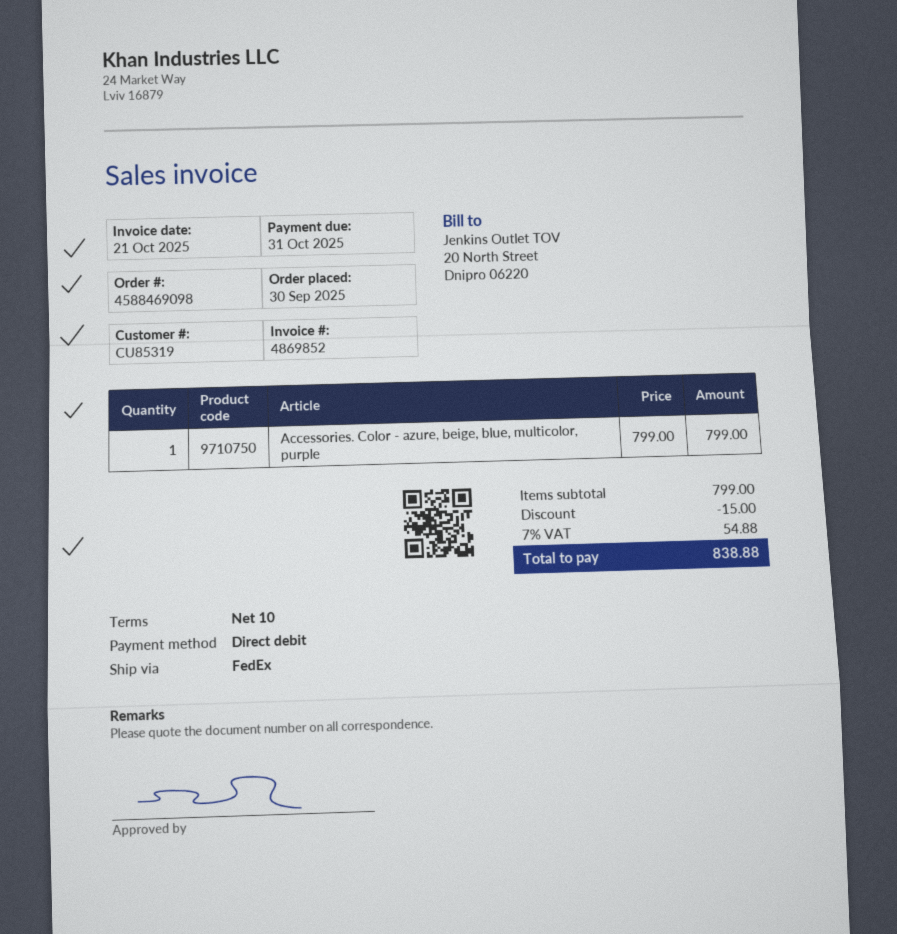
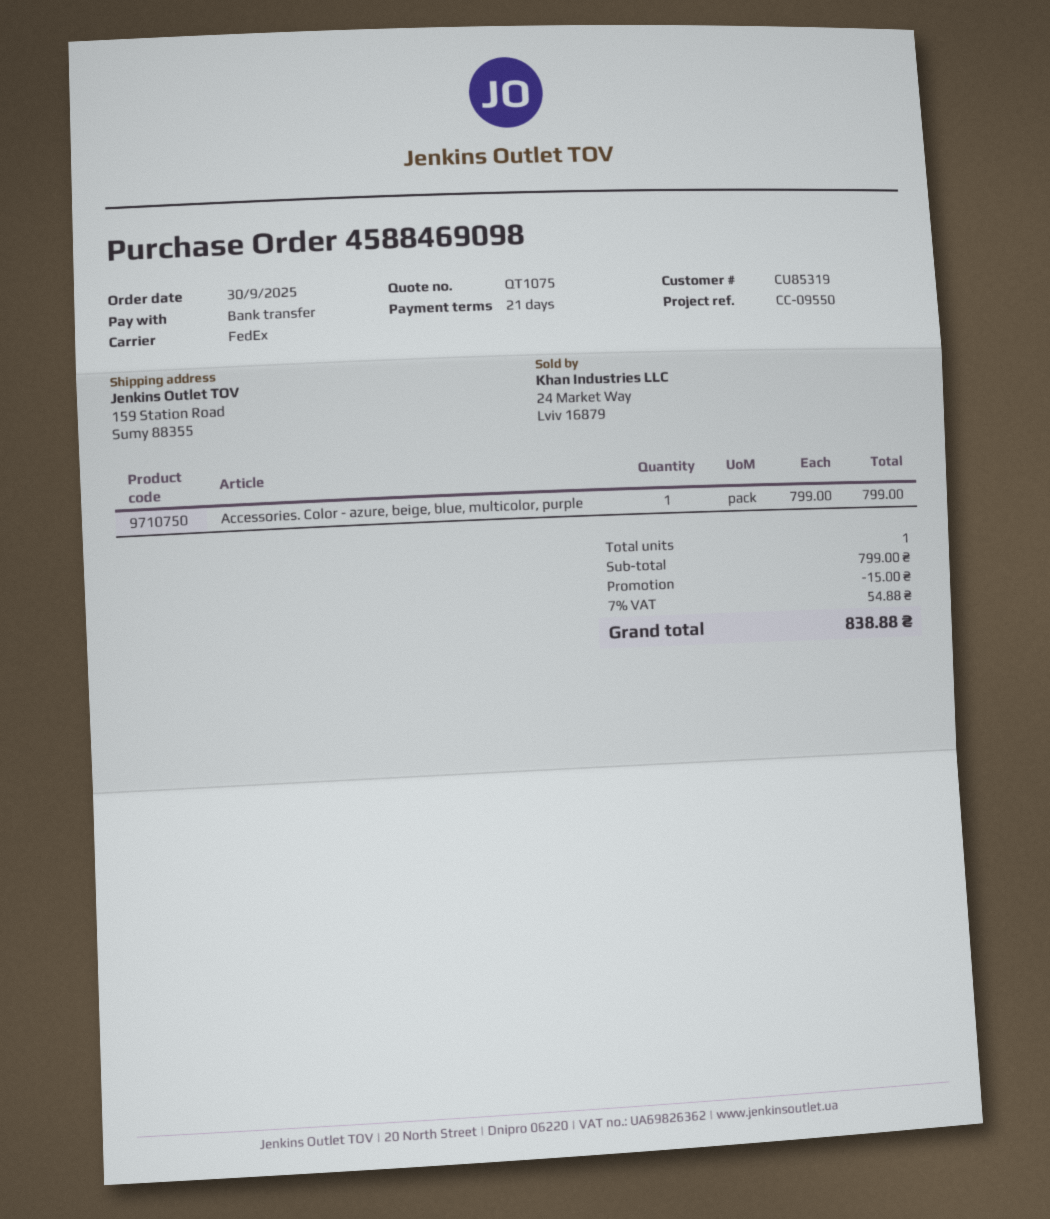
payment terms: 10 days -> 21 days
payment method: direct debit -> bank transfer

